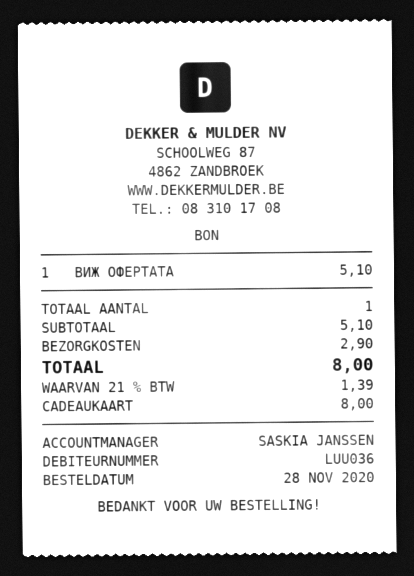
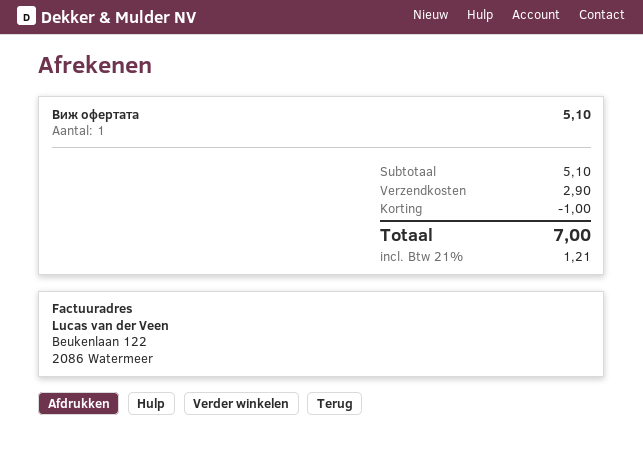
discount: none -> 1.00
tax: 21% = 1.39 -> 21% = 1.21
total: 8.00 -> 7.00

